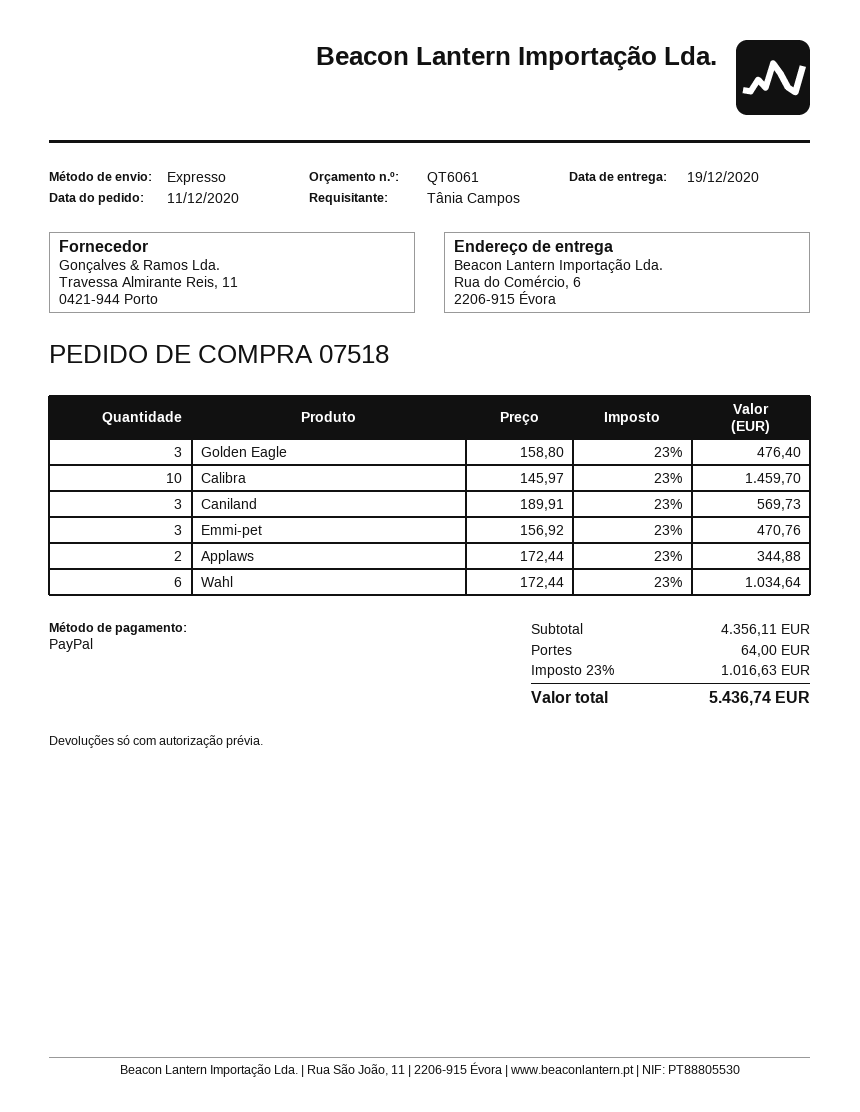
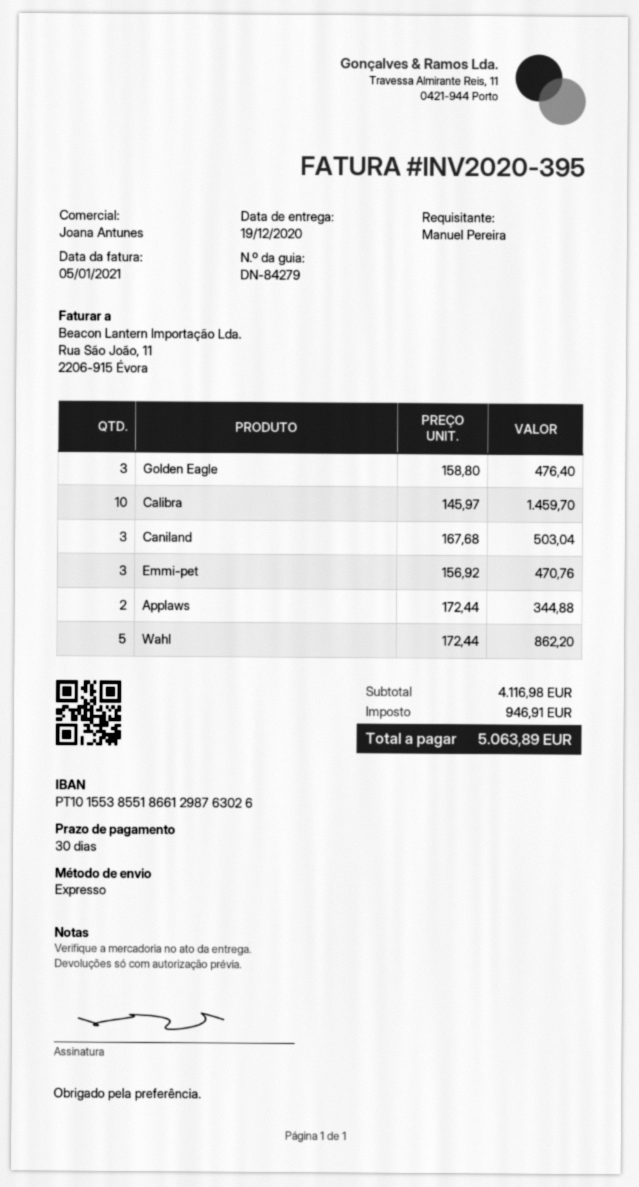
ordered by: Tânia Campos -> Manuel Pereira
Caniland: 3 x 189.91 = 569.73 -> 3 x 167.68 = 503.04
Wahl: 6 x 172.44 = 1034.64 -> 5 x 172.44 = 862.20
subtotal: 4356.11 -> 4116.98
shipping: 64.00 -> none
tax: 1016.63 -> 946.91
total: 5436.74 -> 5063.89

